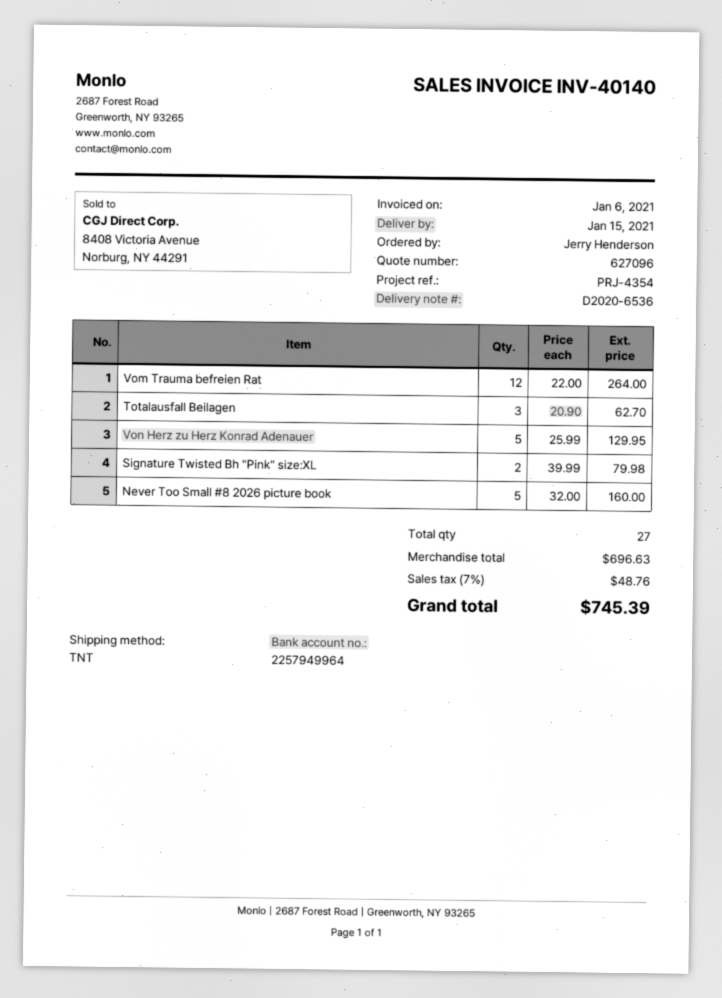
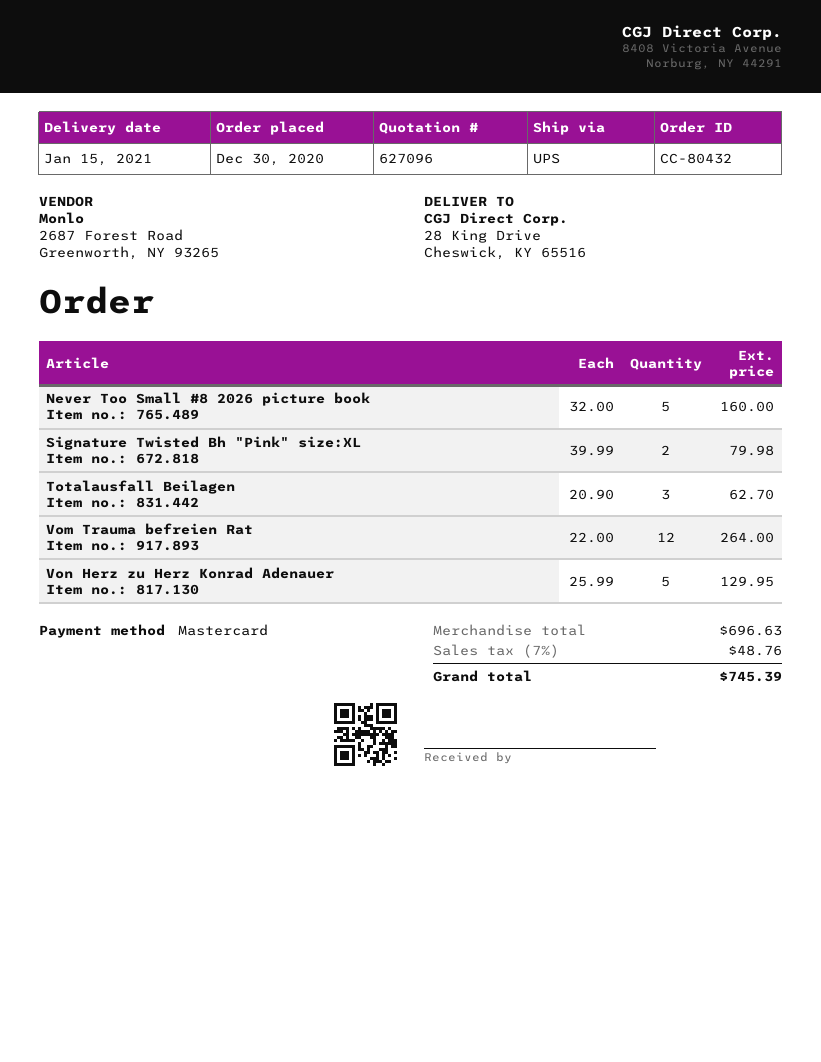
shipping method: TNT -> UPS

